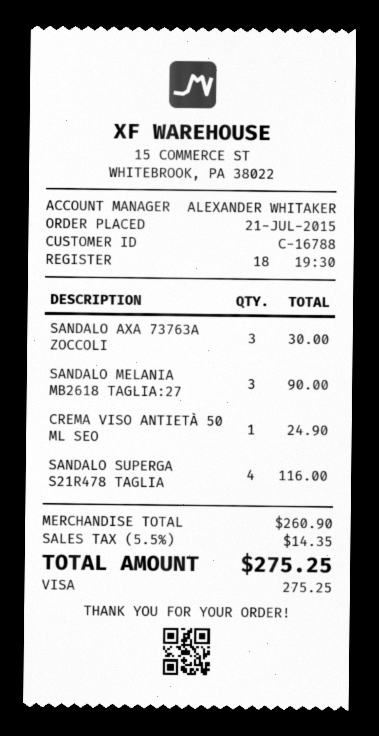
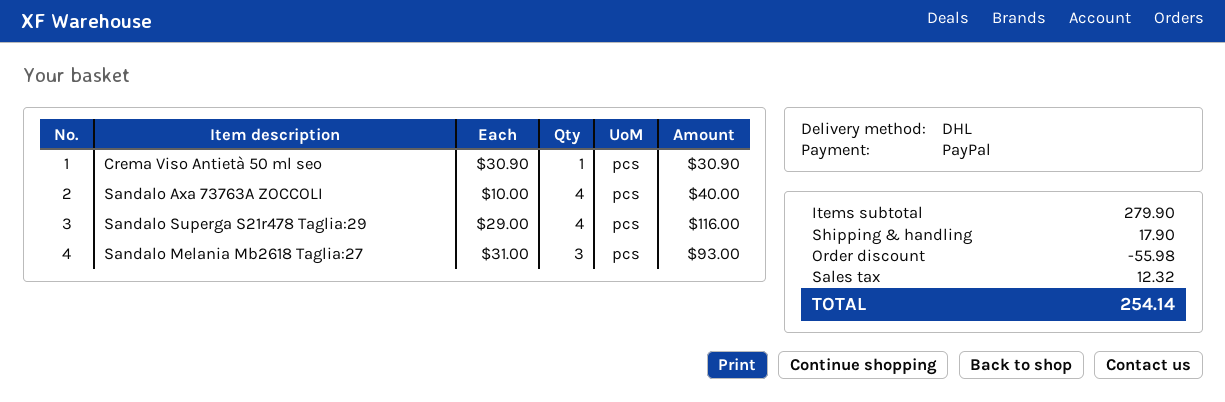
payment method: Visa -> PayPal
SANDALO AXA 73763A ZOCCOLI: 3 for 30.00 -> 4 for 40.00
SANDALO MELANIA MB2618 TAGLIA:27: 3 for 90.00 -> 3 for 93.00
CREMA VISO ANTIETÀ 50 ML SEO: 1 for 24.90 -> 1 for 30.90
subtotal: 260.90 -> 279.90
discount: none -> 55.98
shipping: none -> 17.90
tax: 14.35 -> 12.32
total: 275.25 -> 254.14

